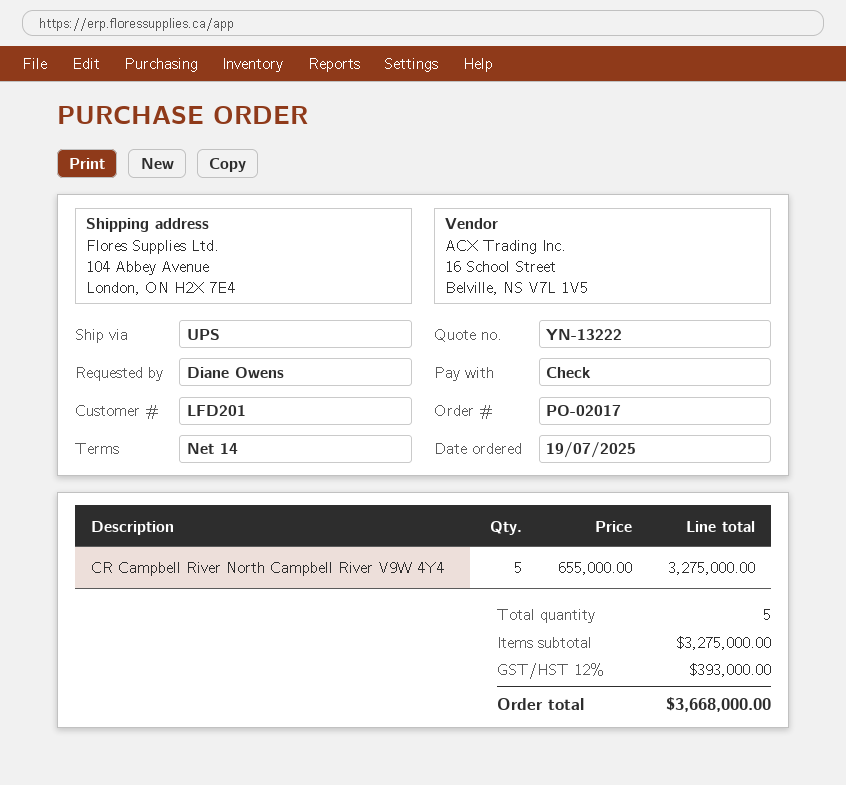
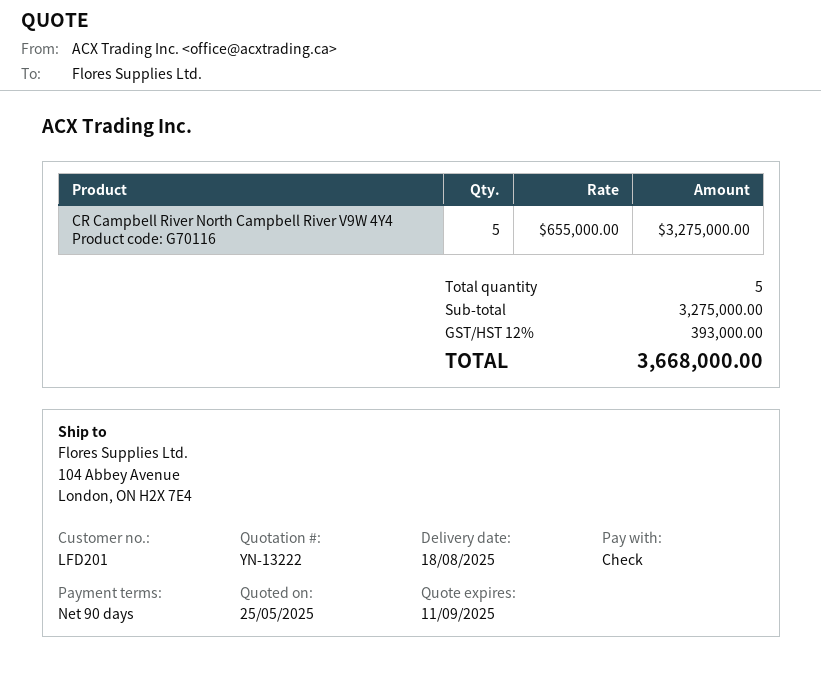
payment terms: 14 days -> 90 days

